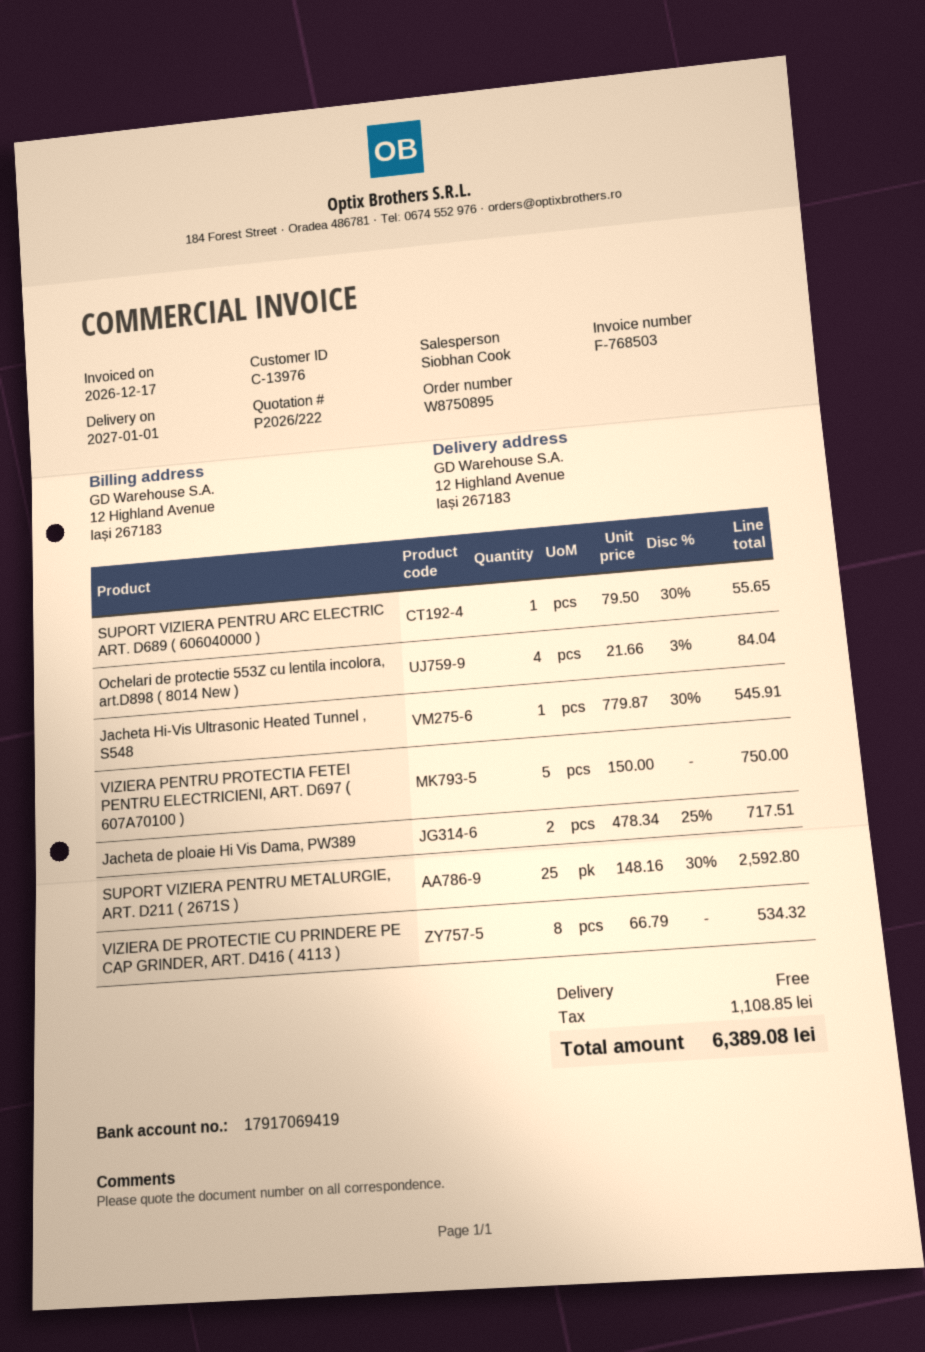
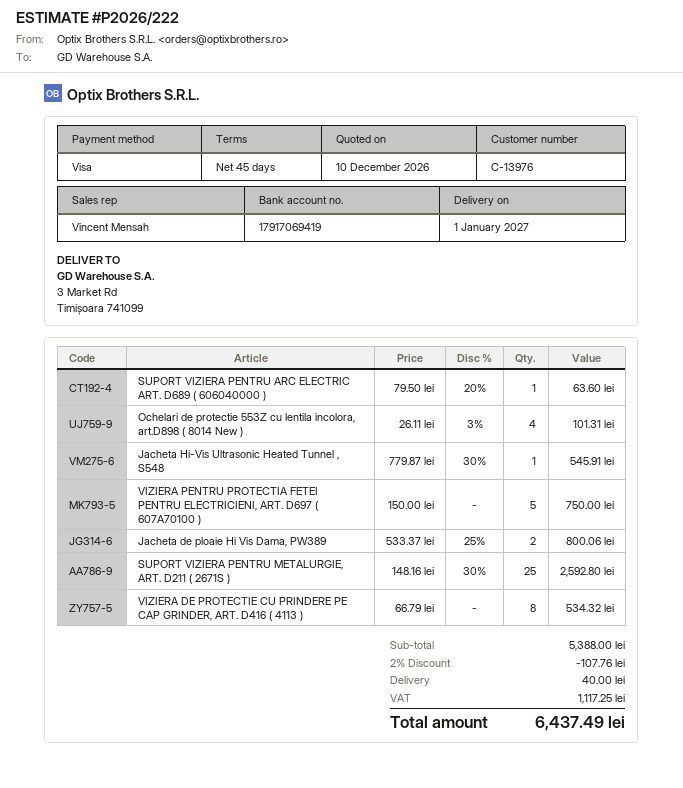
sales rep: Siobhan Cook -> Vincent Mensah
ship to: 12 Highland Avenue, Iași 267183 -> 3 Market Rd, Timișoara 741099
SUPORT VIZIERA PENTRU ARC ELECTRIC ART. D689 ( 606040000 ): 1 x 79.50 - 30% = 55.65 -> 1 x 79.50 - 20% = 63.60
Ochelari de protectie 553Z cu lentila incolora, art.D898 ( 8014 New ): 4 x 21.66 - 3% = 84.04 -> 4 x 26.11 - 3% = 101.31
Jacheta de ploaie Hi Vis Dama, PW389: 2 x 478.34 - 25% = 717.51 -> 2 x 533.37 - 25% = 800.06
discount: none -> 2% = 107.76
shipping: 0.00 -> 40.00
tax: 1108.85 -> 1117.25
total: 6389.08 -> 6437.49

